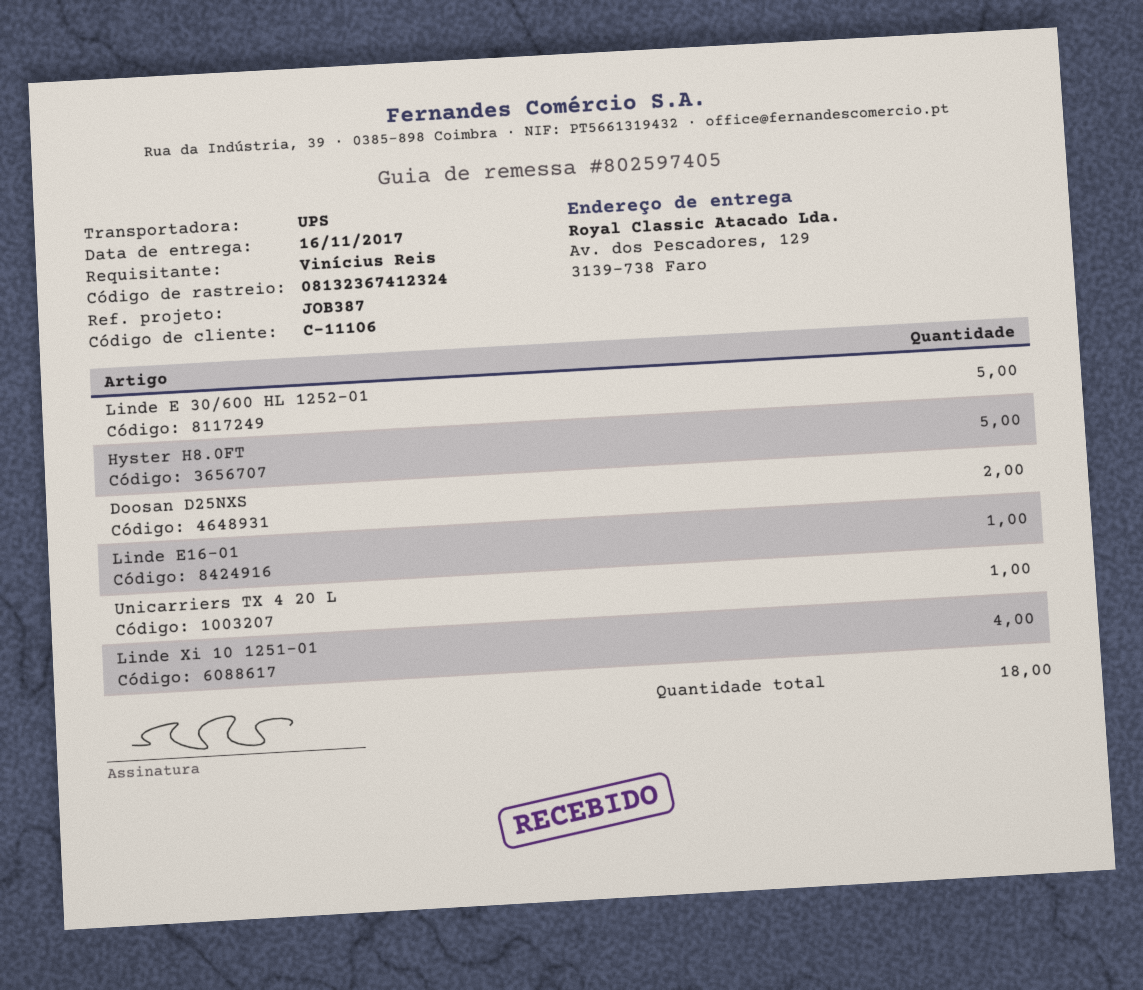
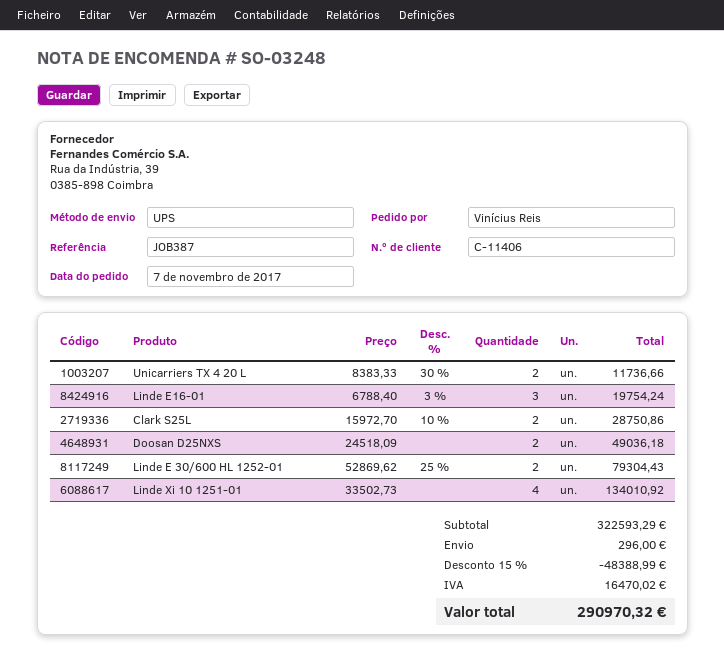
customer number: C-11106 -> C-11406
Linde E 30/600 HL 1252-01: 5 -> 2
Hyster H8.0FT: 5 -> none
Linde E16-01: 1 -> 3
Unicarriers TX 4 20 L: 1 -> 2
Clark S25L: none -> 2

